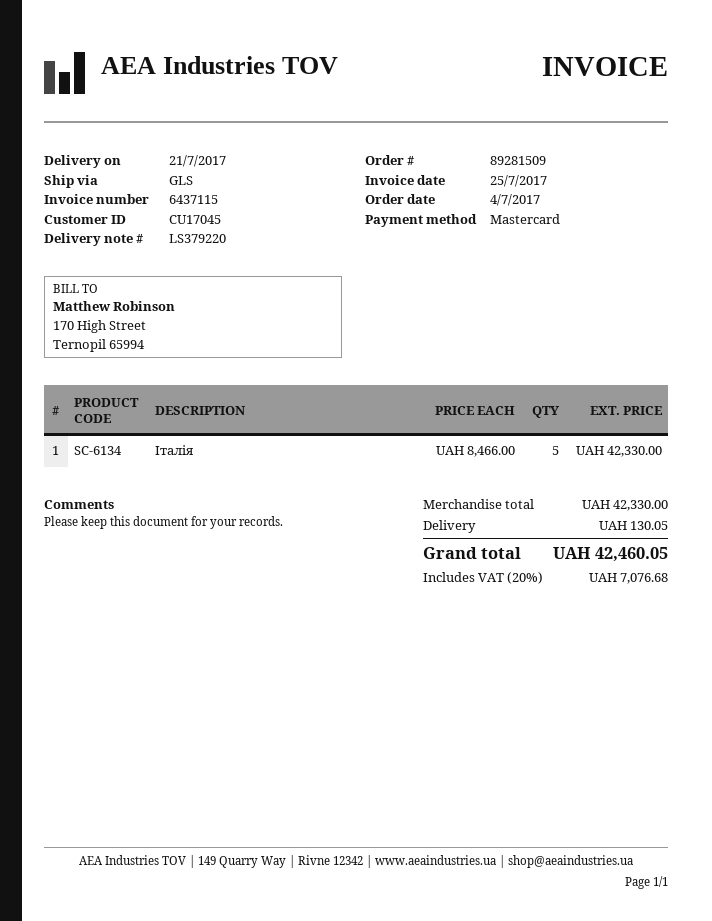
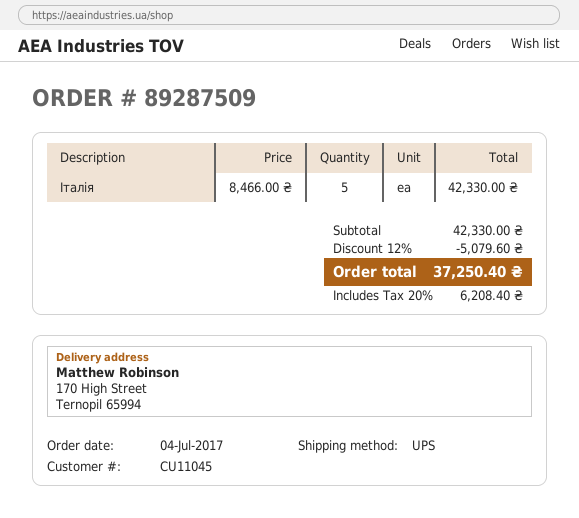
order number: 89281509 -> 89287509
customer number: CU17045 -> CU11045
shipping method: GLS -> UPS
discount: none -> 12% = 5079.60
shipping: 130.05 -> none
tax: 20% = 7076.68 -> 20% = 6208.40
total: 42460.05 -> 37250.40

